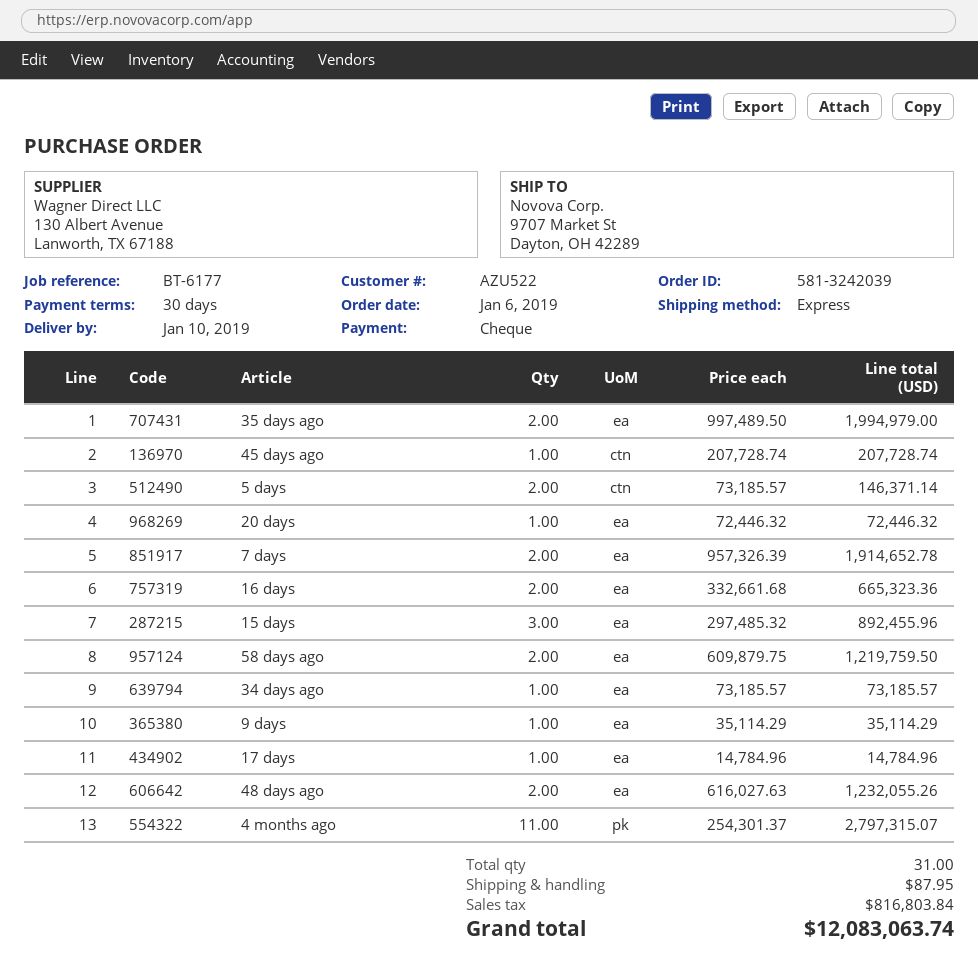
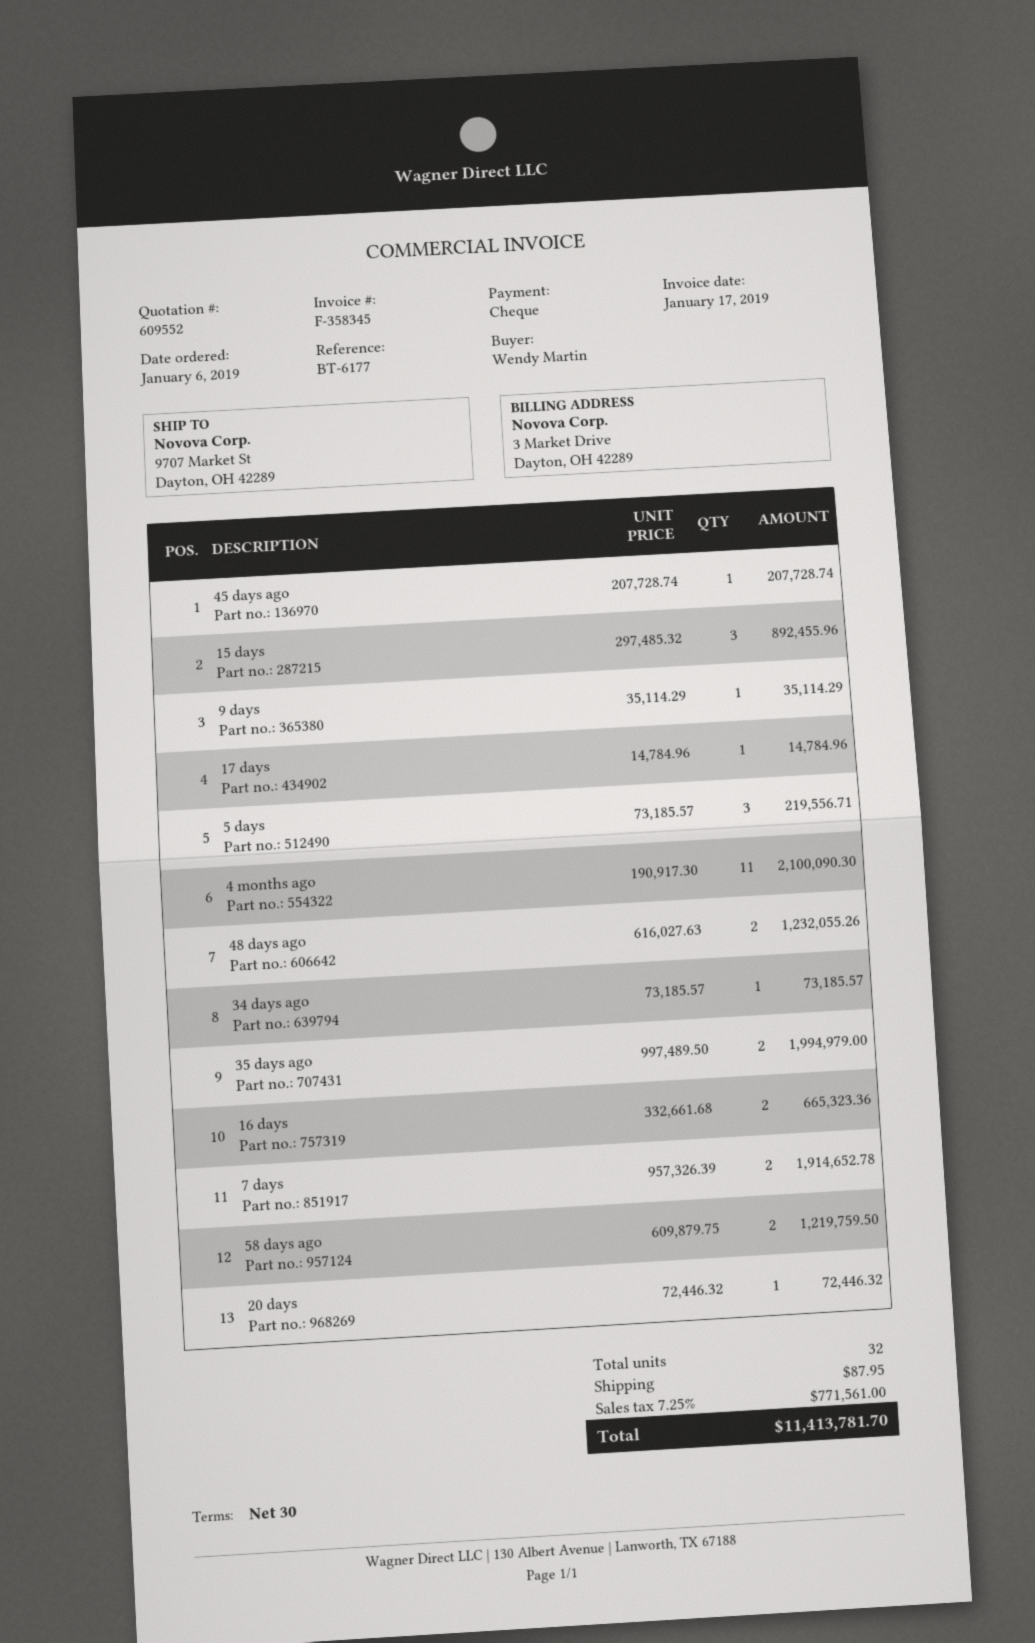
5 days: 2 x 73185.57 = 146371.14 -> 3 x 73185.57 = 219556.71
4 months ago: 11 x 254301.37 = 2797315.07 -> 11 x 190917.30 = 2100090.30
total quantity: 31 -> 32
tax: 816803.84 -> 771561.00
total: 12083063.74 -> 11413781.70

